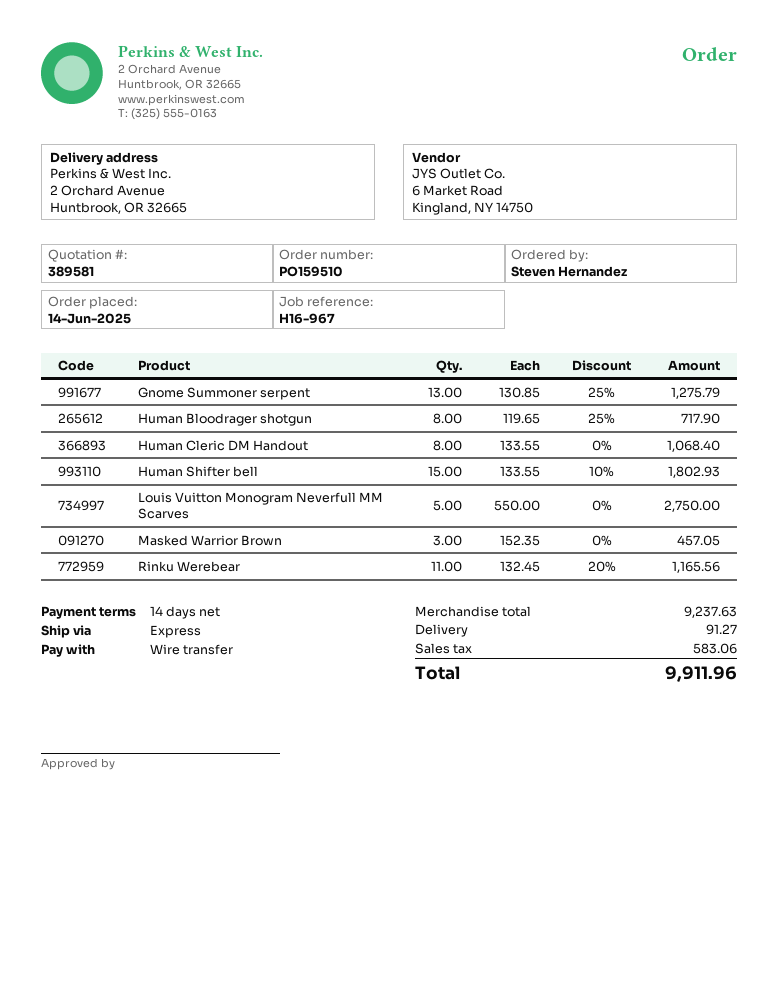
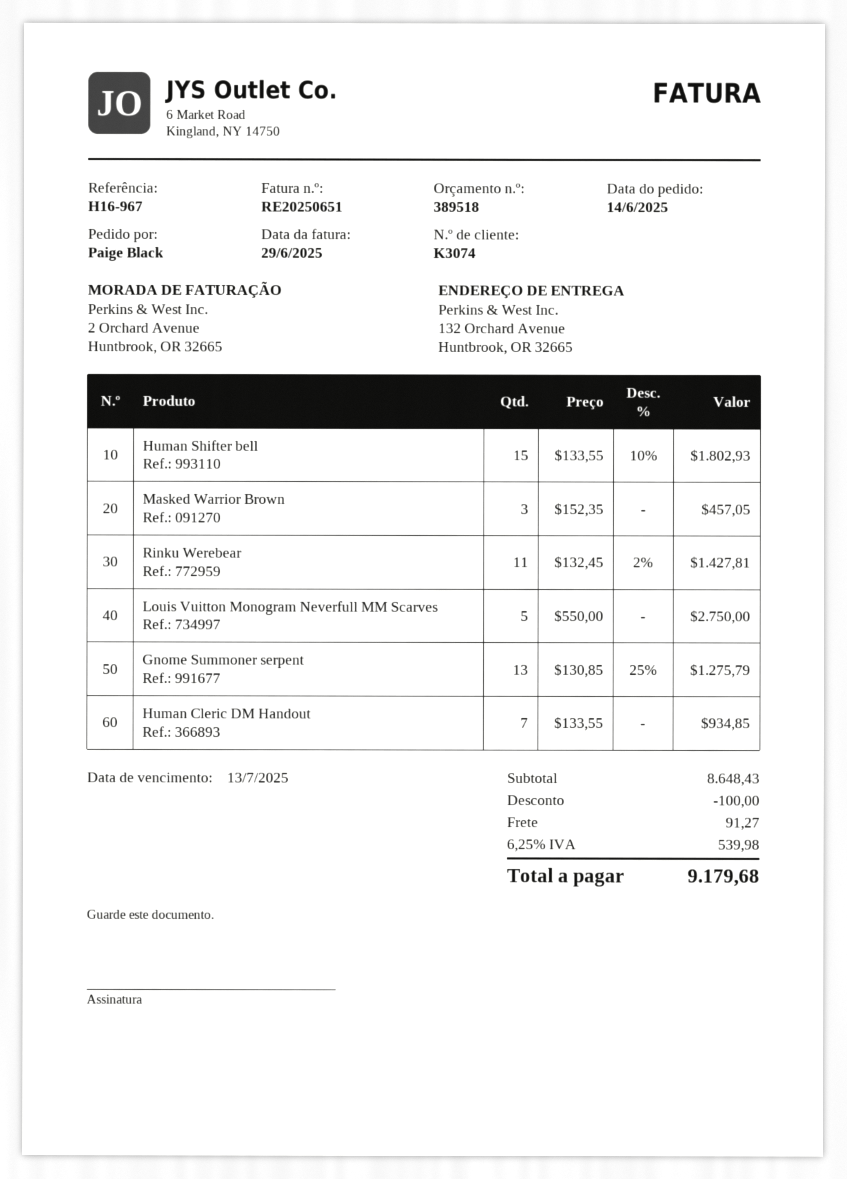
quote number: 389581 -> 389518
ordered by: Steven Hernandez -> Paige Black
ship to: 2 Orchard Avenue, Huntbrook, OR 32665 -> 132 Orchard Avenue, Huntbrook, OR 32665
Human Bloodrager shotgun: 8 x 119.65 - 25% = 717.90 -> none
Human Cleric DM Handout: 8 x 133.55 = 1068.40 -> 7 x 133.55 = 934.85
Rinku Werebear: 11 x 132.45 - 20% = 1165.56 -> 11 x 132.45 - 2% = 1427.81
subtotal: 9237.63 -> 8648.43
discount: none -> 100.00
tax: 583.06 -> 539.98
total: 9911.96 -> 9179.68

